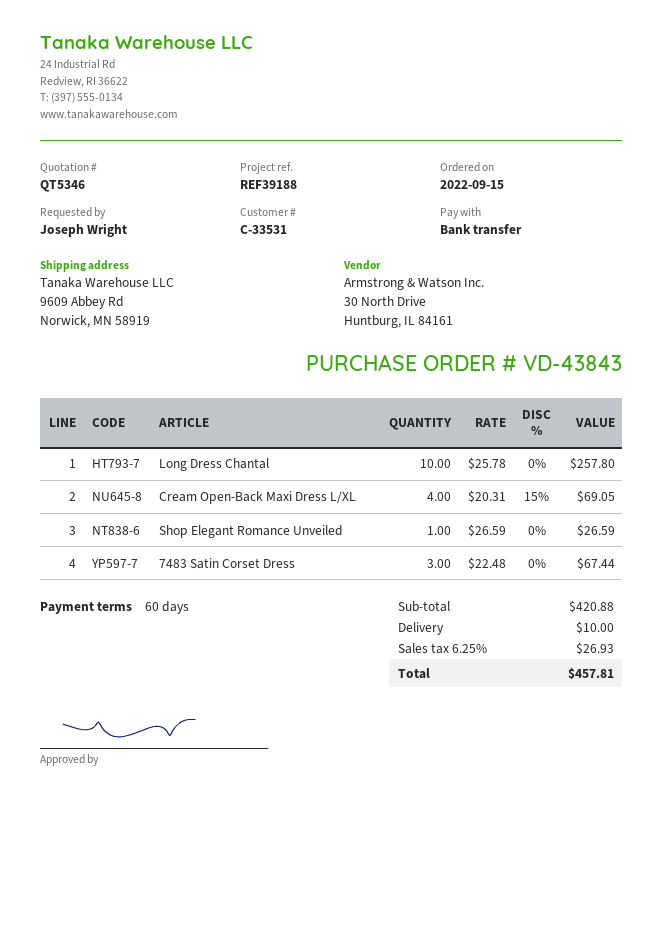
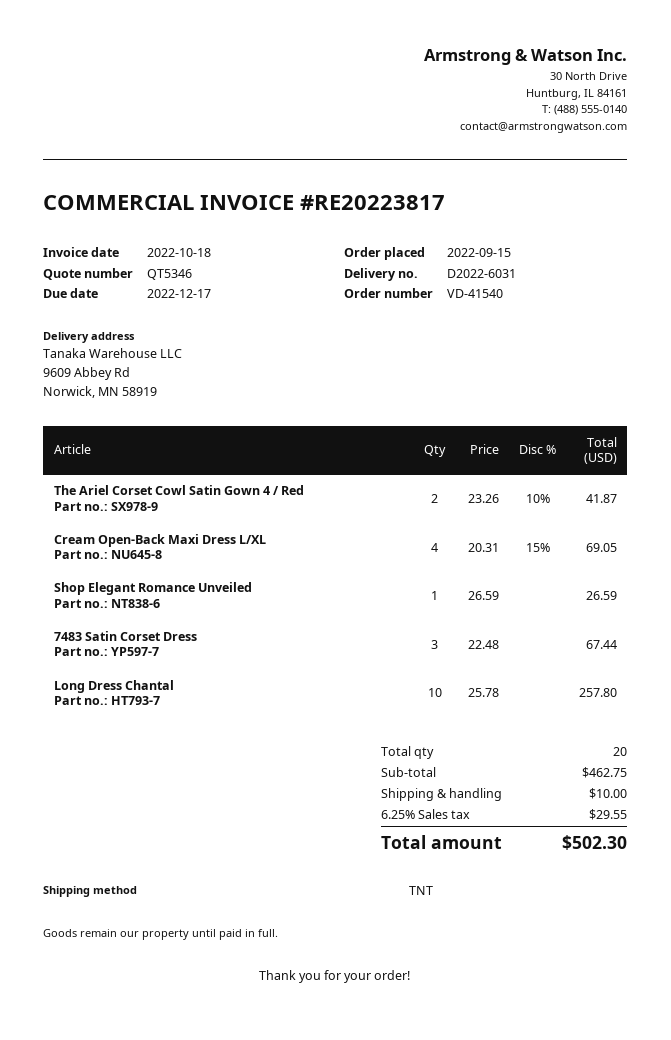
order number: VD-43843 -> VD-41540
The Ariel Corset Cowl Satin Gown 4 / Red: none -> 2 x 23.26 - 10% = 41.87
subtotal: 420.88 -> 462.75
tax: 6.25% = 26.93 -> 6.25% = 29.55
total: 457.81 -> 502.30

